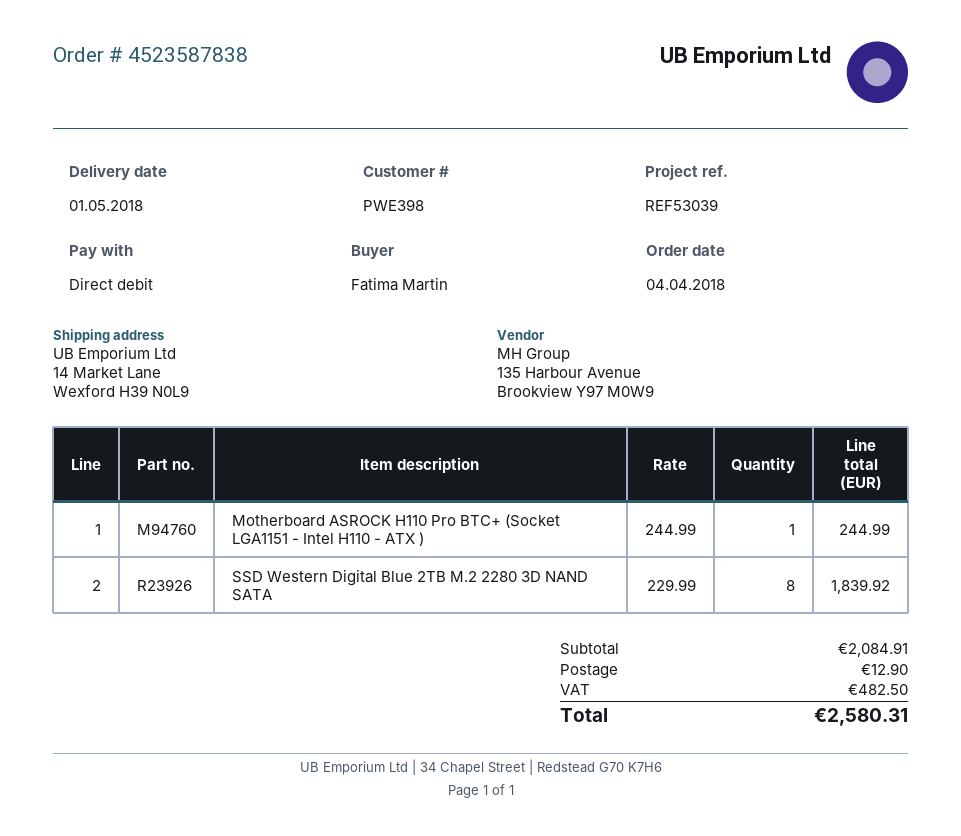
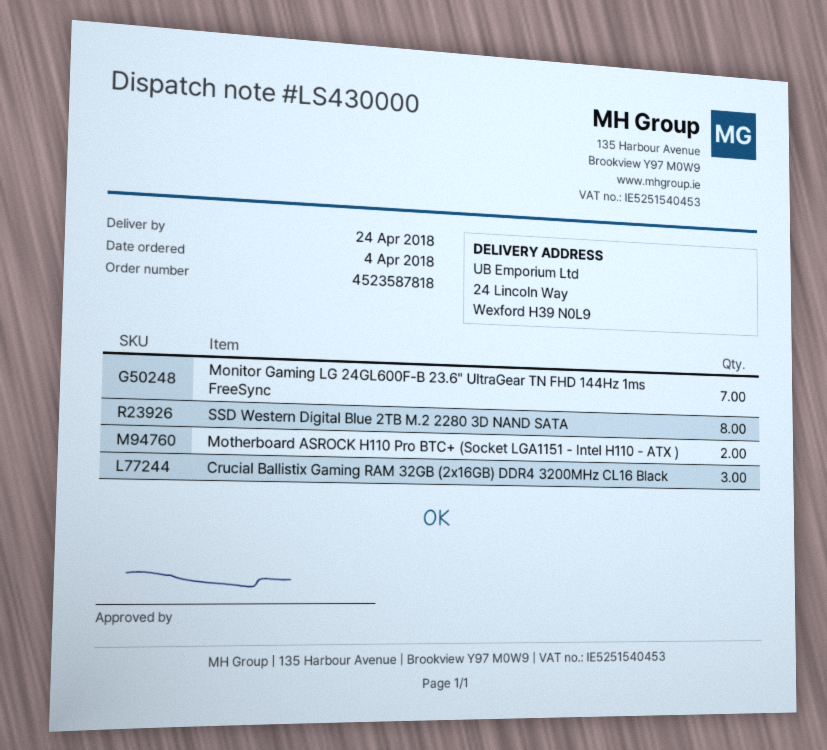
order number: 4523587838 -> 4523587818
delivery date: 2018-05-01 -> 2018-04-24
ship to: 14 Market Lane, Wexford H39 N0L9 -> 24 Lincoln Way, Wexford H39 N0L9
Motherboard ASROCK H110 Pro BTC+ (Socket LGA1151 - Intel H110 - ATX ): 1 -> 2
Monitor Gaming LG 24GL600F-B 23.6" UltraGear TN FHD 144Hz 1ms FreeSync: none -> 7
Crucial Ballistix Gaming RAM 32GB (2x16GB) DDR4 3200MHz CL16 Black: none -> 3

